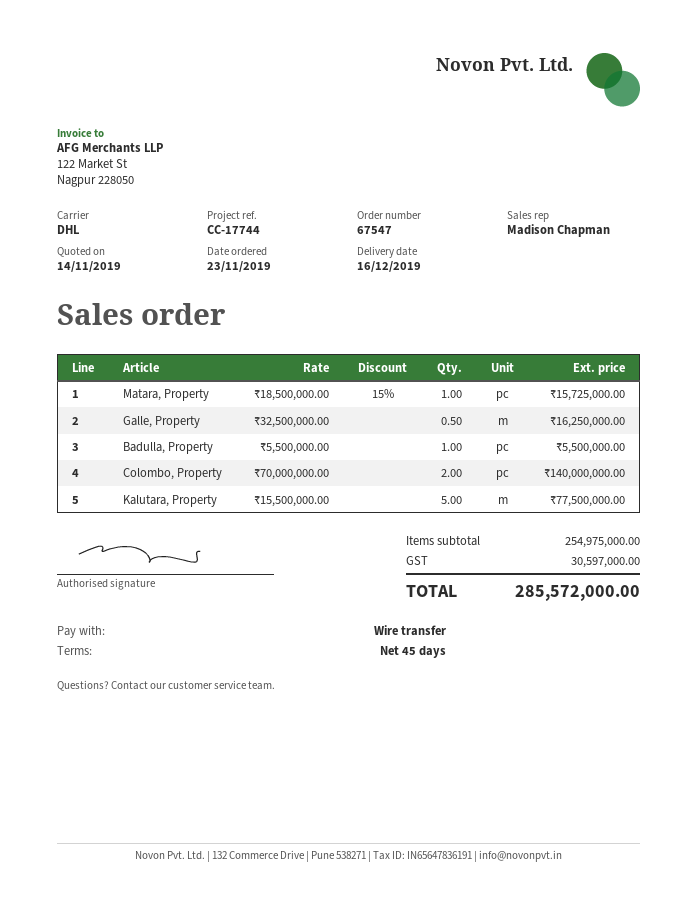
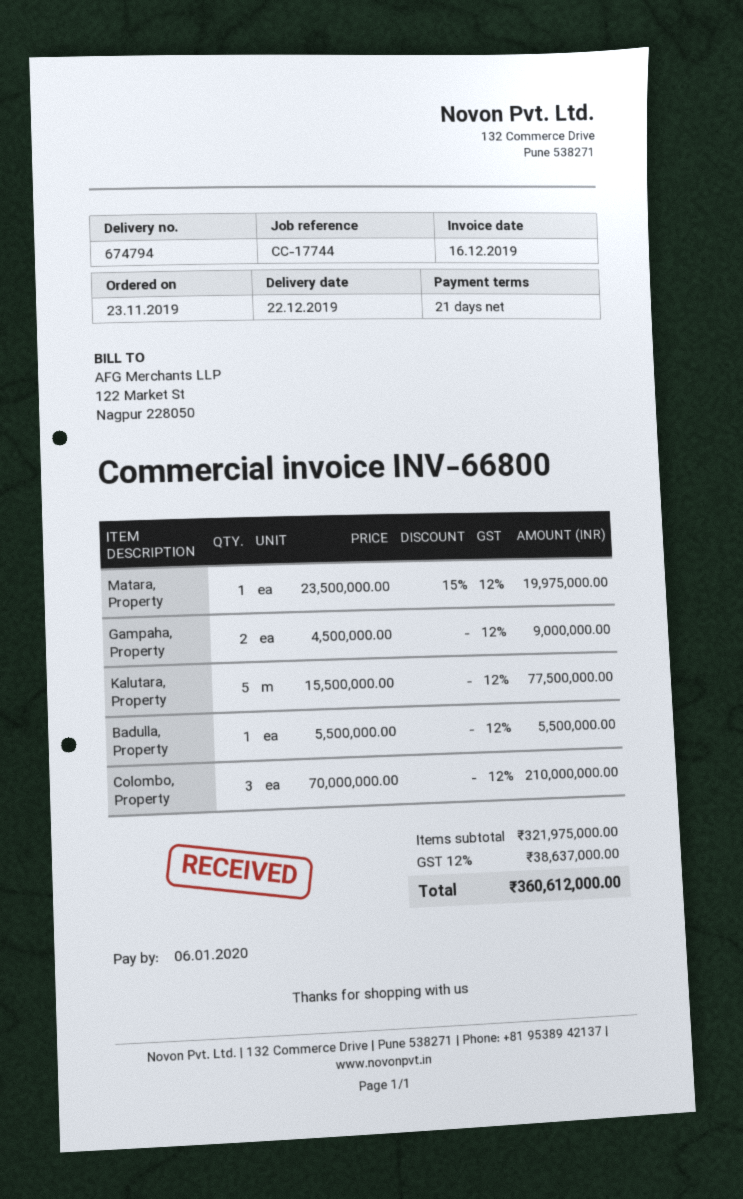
delivery date: 2019-12-16 -> 2019-12-22
payment terms: 45 days -> 21 days
Matara, Property: 1 x 18500000.00 - 15% = 15725000.00 -> 1 x 23500000.00 - 15% = 19975000.00
Galle, Property: 0.5 x 32500000.00 = 16250000.00 -> none
Colombo, Property: 2 x 70000000.00 = 140000000.00 -> 3 x 70000000.00 = 210000000.00
Gampaha, Property: none -> 2 x 4500000.00 = 9000000.00
subtotal: 254975000.00 -> 321975000.00
tax: 30597000.00 -> 38637000.00
total: 285572000.00 -> 360612000.00

